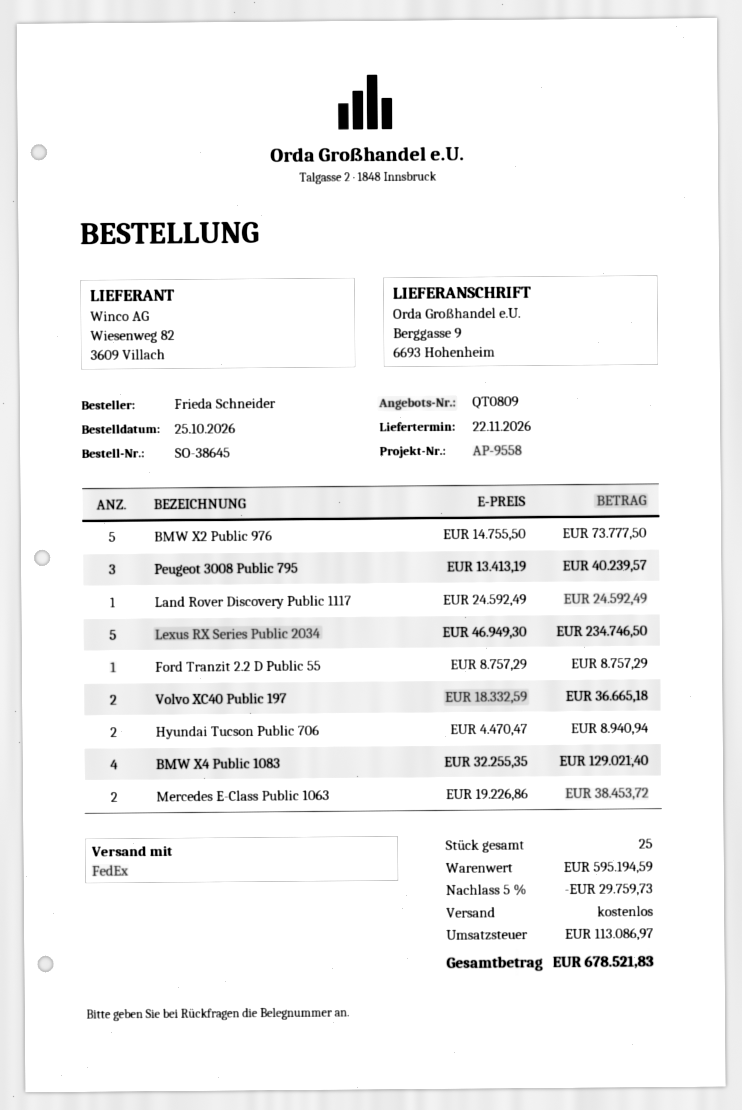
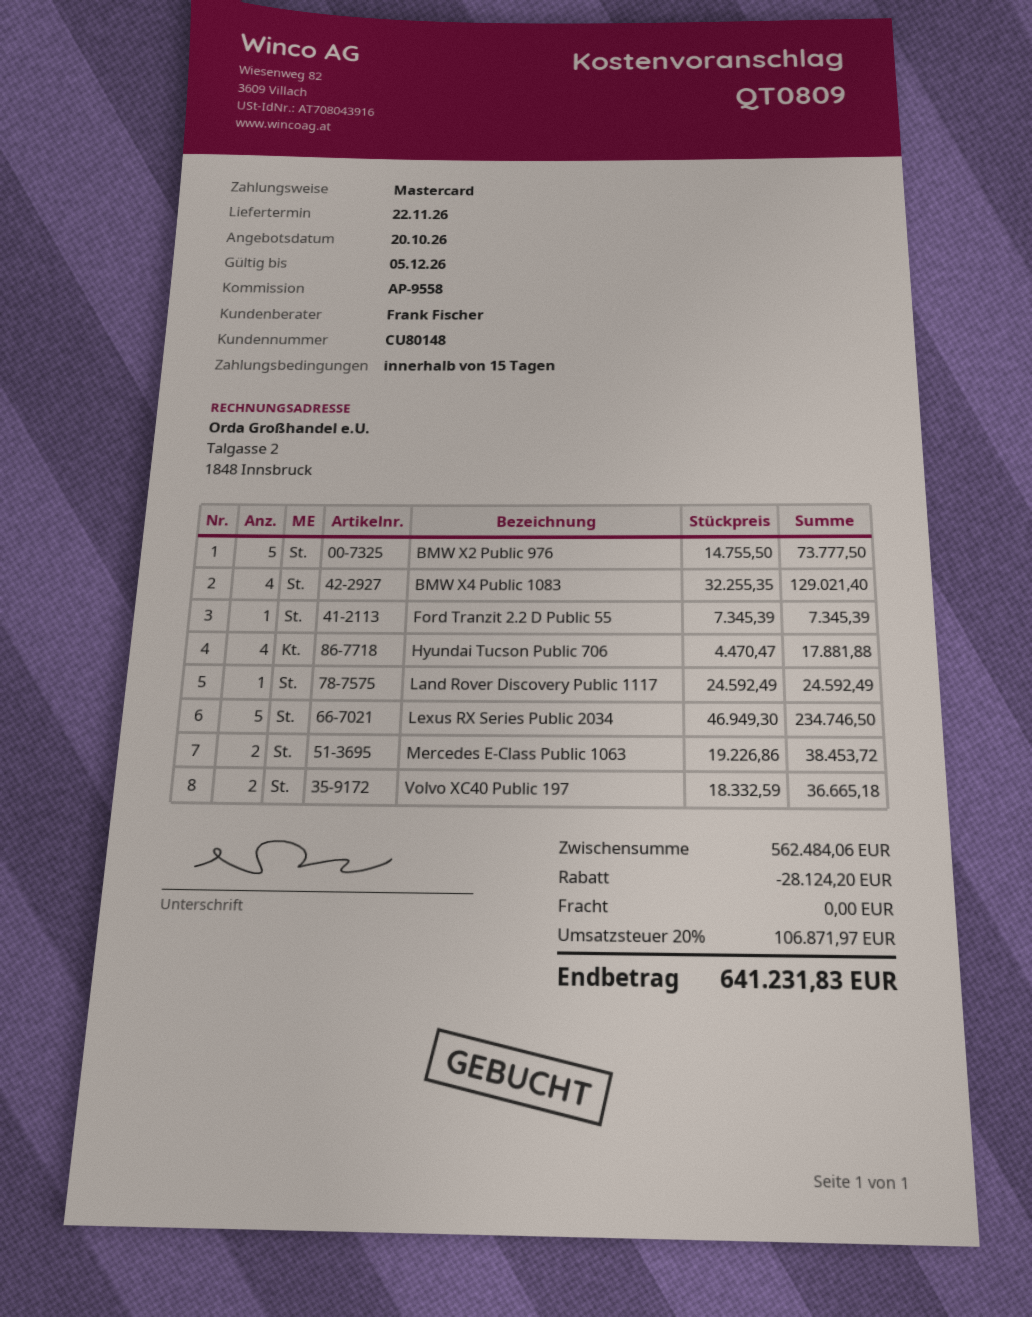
Peugeot 3008 Public 795: 3 x 13413.19 = 40239.57 -> none
Ford Tranzit 2.2 D Public 55: 1 x 8757.29 = 8757.29 -> 1 x 7345.39 = 7345.39
Hyundai Tucson Public 706: 2 x 4470.47 = 8940.94 -> 4 x 4470.47 = 17881.88
subtotal: 595194.59 -> 562484.06
discount: 29759.73 -> 28124.20
tax: 113086.97 -> 106871.97
total: 678521.83 -> 641231.83

